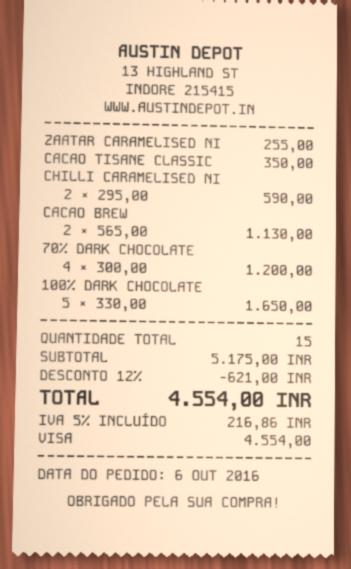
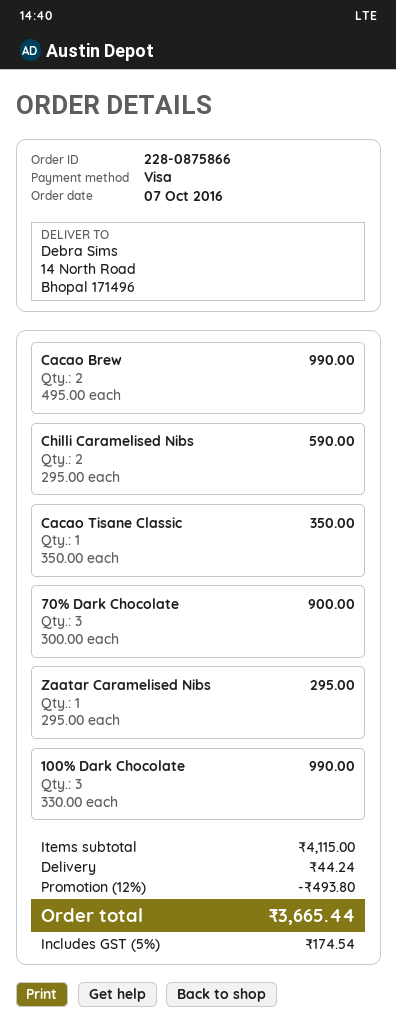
order date: 2016-10-06 -> 2016-10-07
ZAATAR CARAMELISED NI: 1 x 255.00 = 255.00 -> 1 x 295.00 = 295.00
CACAO BREW: 2 x 565.00 = 1130.00 -> 2 x 495.00 = 990.00
70% DARK CHOCOLATE: 4 x 300.00 = 1200.00 -> 3 x 300.00 = 900.00
100% DARK CHOCOLATE: 5 x 330.00 = 1650.00 -> 3 x 330.00 = 990.00
subtotal: 5175.00 -> 4115.00
discount: 12% = 621.00 -> 12% = 493.80
shipping: none -> 44.24
tax: 5% = 216.86 -> 5% = 174.54
total: 4554.00 -> 3665.44

